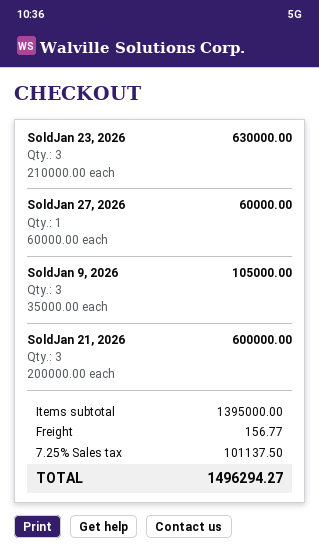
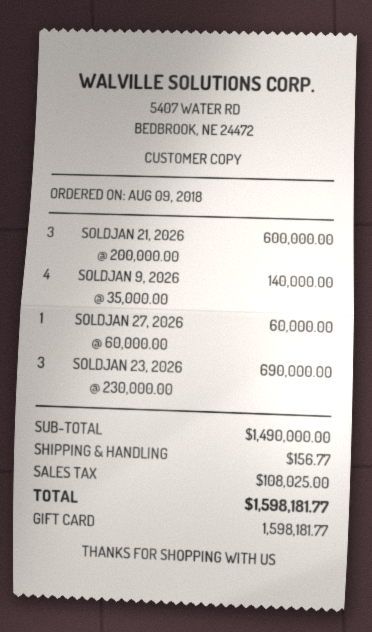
SoldJan 23, 2026: 3 x 210000.00 = 630000.00 -> 3 x 230000.00 = 690000.00
SoldJan 9, 2026: 3 x 35000.00 = 105000.00 -> 4 x 35000.00 = 140000.00
subtotal: 1395000.00 -> 1490000.00
tax: 101137.50 -> 108025.00
total: 1496294.27 -> 1598181.77

